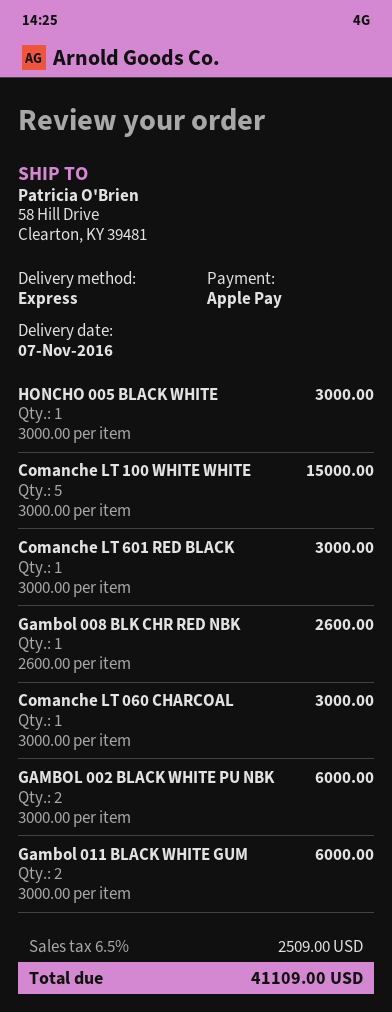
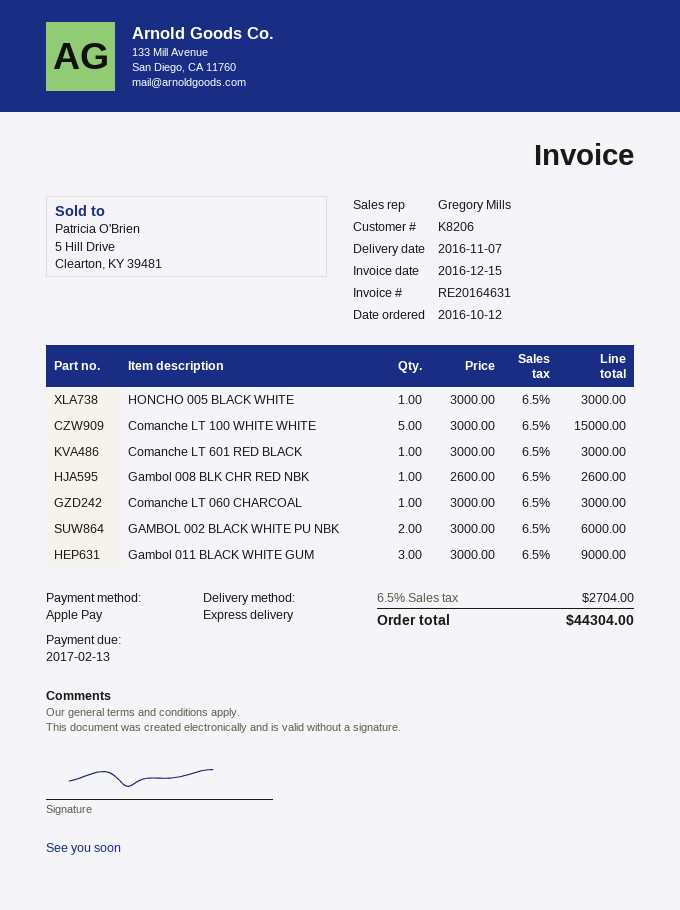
Gambol 011 BLACK WHITE GUM: 2 x 3000.00 = 6000.00 -> 3 x 3000.00 = 9000.00
tax: 6.5% = 2509.00 -> 6.5% = 2704.00
total: 41109.00 -> 44304.00

